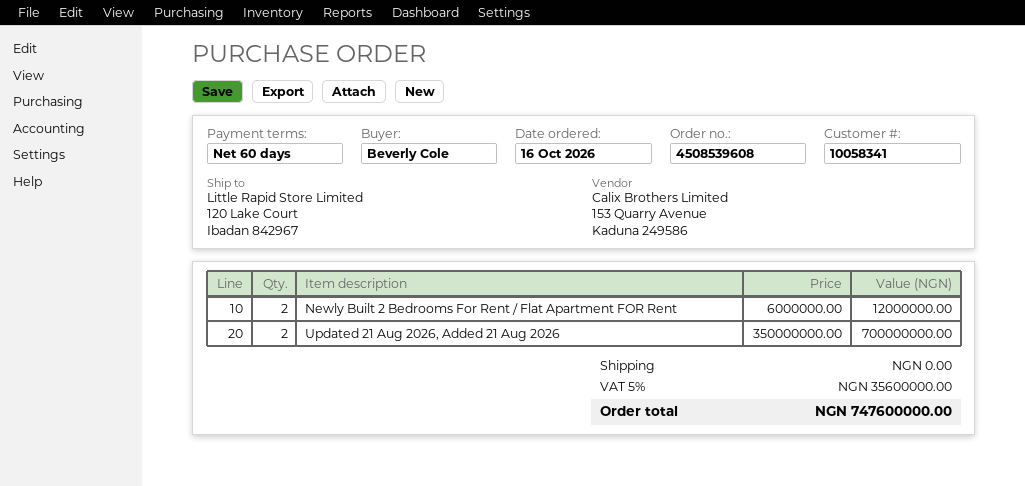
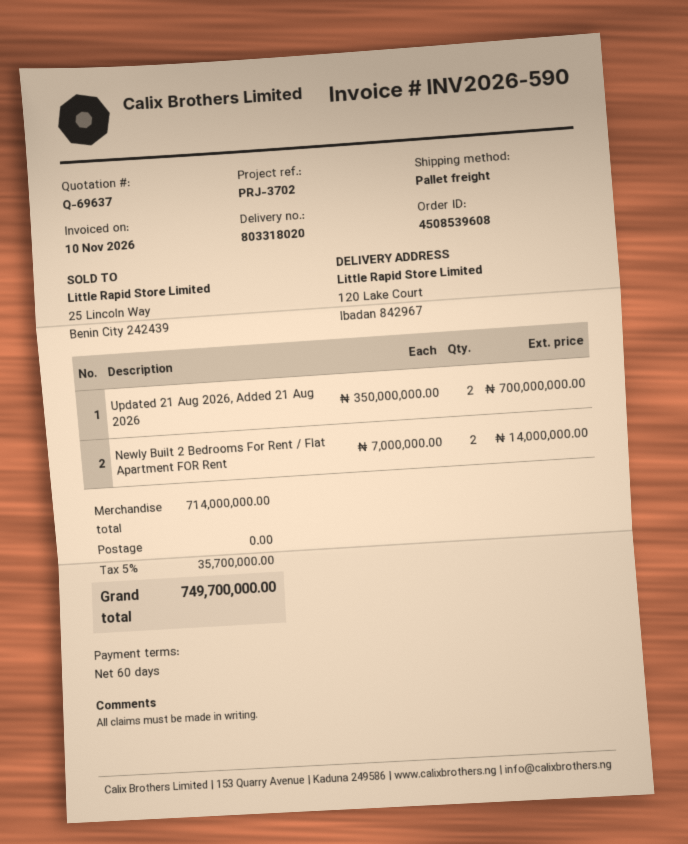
Newly Built 2 Bedrooms For Rent / Flat Apartment FOR Rent: 2 x 6000000.00 = 12000000.00 -> 2 x 7000000.00 = 14000000.00
tax: 5% = 35600000.00 -> 5% = 35700000.00
total: 747600000.00 -> 749700000.00

